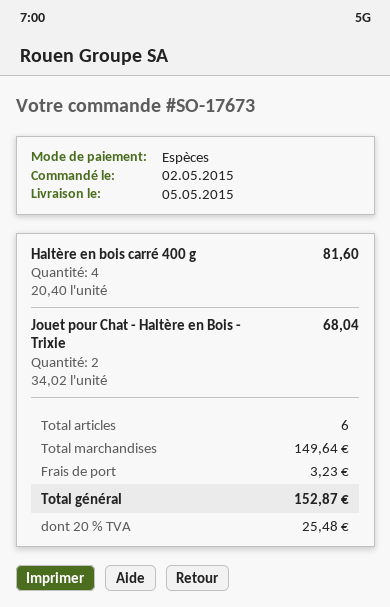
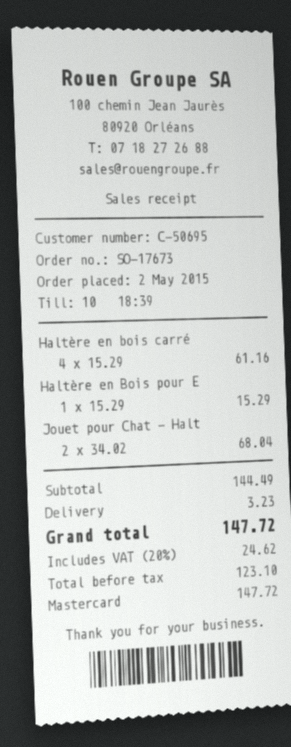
payment method: cash -> Mastercard
Haltère en bois carré 400 g: 4 x 20.40 = 81.60 -> 4 x 15.29 = 61.16
Haltère en Bois pour E: none -> 1 x 15.29 = 15.29
subtotal: 149.64 -> 144.49
tax: 20% = 25.48 -> 20% = 24.62
total: 152.87 -> 147.72

